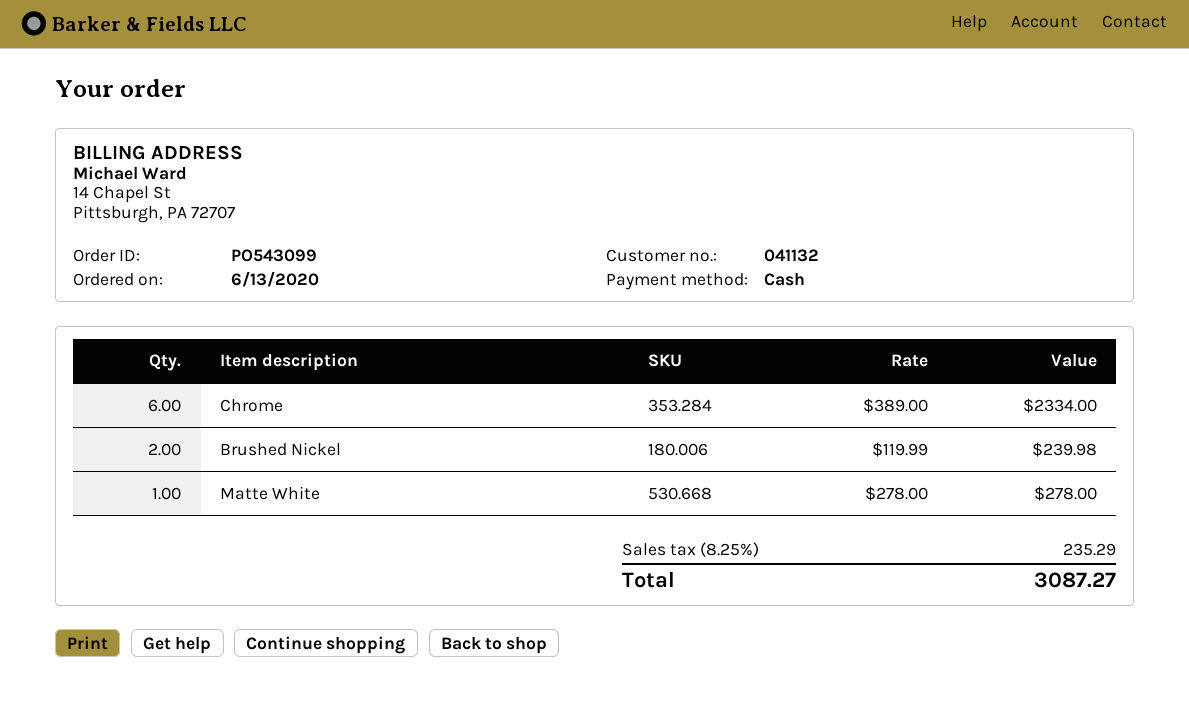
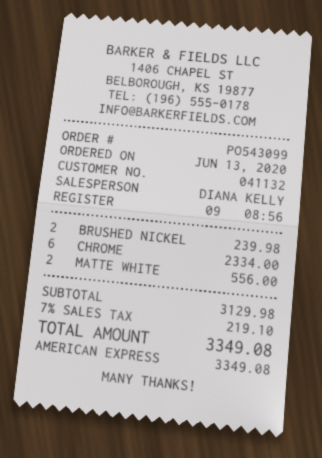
payment method: cash -> American Express
Matte White: 1 for 278.00 -> 2 for 556.00
tax: 8.25% = 235.29 -> 7% = 219.10
total: 3087.27 -> 3349.08

